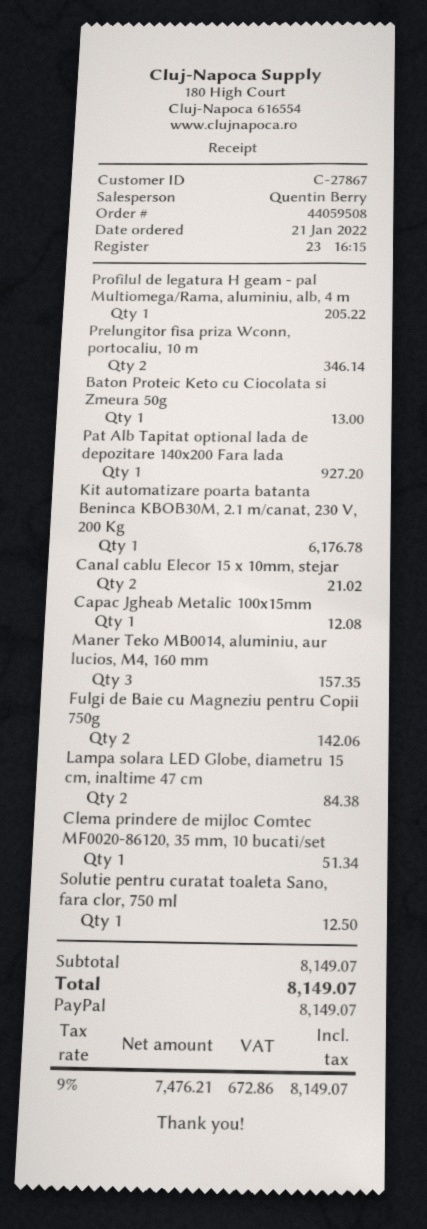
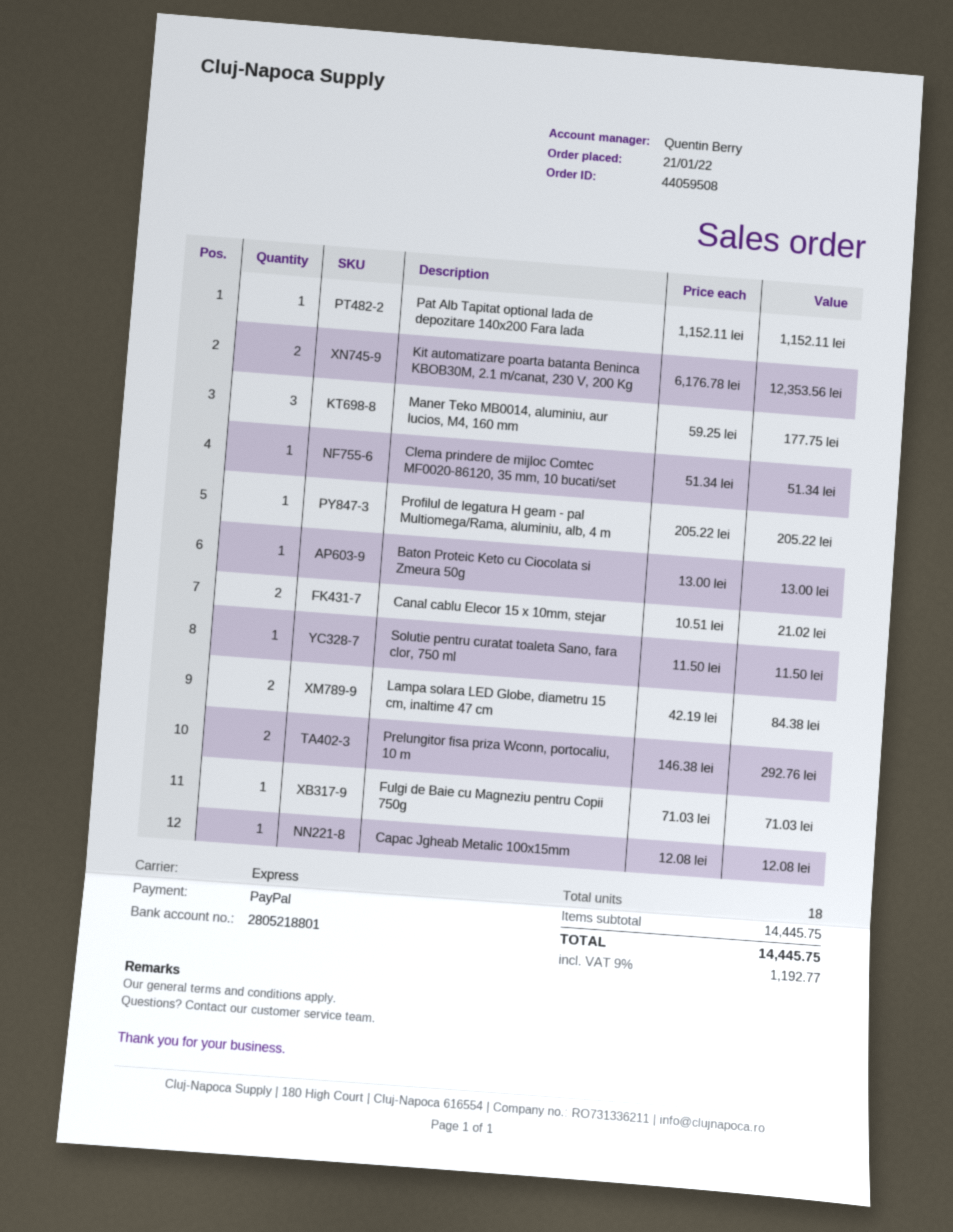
Prelungitor fisa priza Wconn, portocaliu, 10 m: 2 for 346.14 -> 2 for 292.76
Pat Alb Tapitat optional lada de depozitare 140x200 Fara lada: 1 for 927.20 -> 1 for 1152.11
Kit automatizare poarta batanta Beninca KBOB30M, 2.1 m/canat, 230 V, 200 Kg: 1 for 6176.78 -> 2 for 12353.56
Maner Teko MB0014, aluminiu, aur lucios, M4, 160 mm: 3 for 157.35 -> 3 for 177.75
Fulgi de Baie cu Magneziu pentru Copii 750g: 2 for 142.06 -> 1 for 71.03
Solutie pentru curatat toaleta Sano, fara clor, 750 ml: 1 for 12.50 -> 1 for 11.50
subtotal: 8149.07 -> 14445.75
tax: 9% = 672.86 -> 9% = 1192.77
total: 8149.07 -> 14445.75

